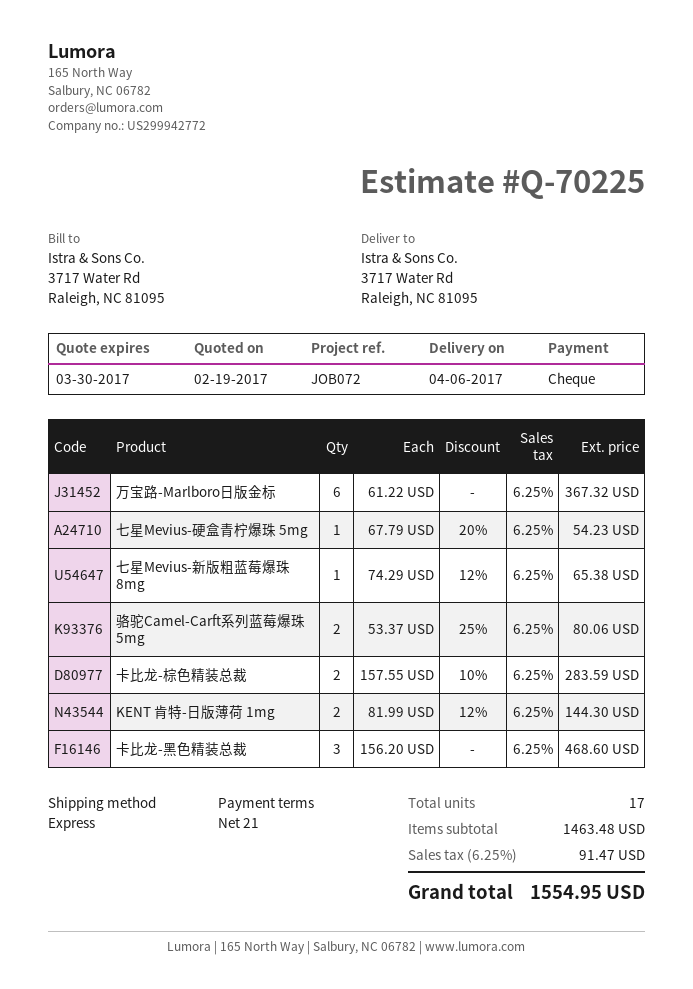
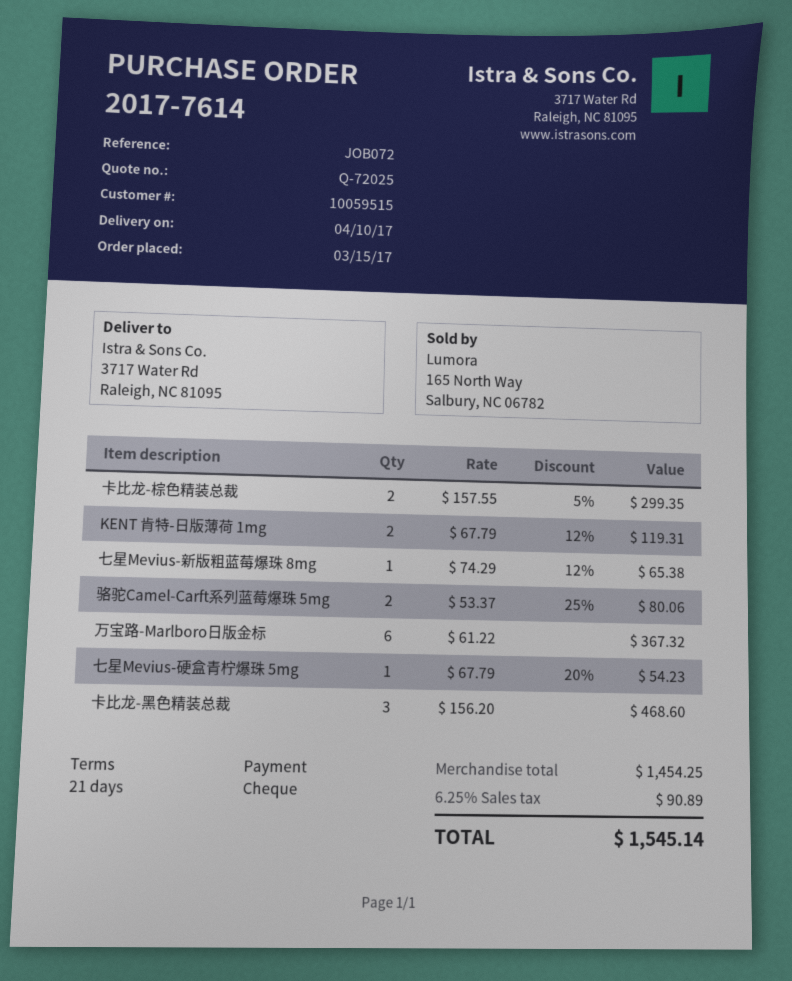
quote number: Q-70225 -> Q-72025
delivery date: 2017-04-06 -> 2017-04-10
卡比龙-棕色精装总裁: 2 x 157.55 - 10% = 283.59 -> 2 x 157.55 - 5% = 299.35
KENT 肯特-日版薄荷 1mg: 2 x 81.99 - 12% = 144.30 -> 2 x 67.79 - 12% = 119.31
subtotal: 1463.48 -> 1454.25
tax: 6.25% = 91.47 -> 6.25% = 90.89
total: 1554.95 -> 1545.14

